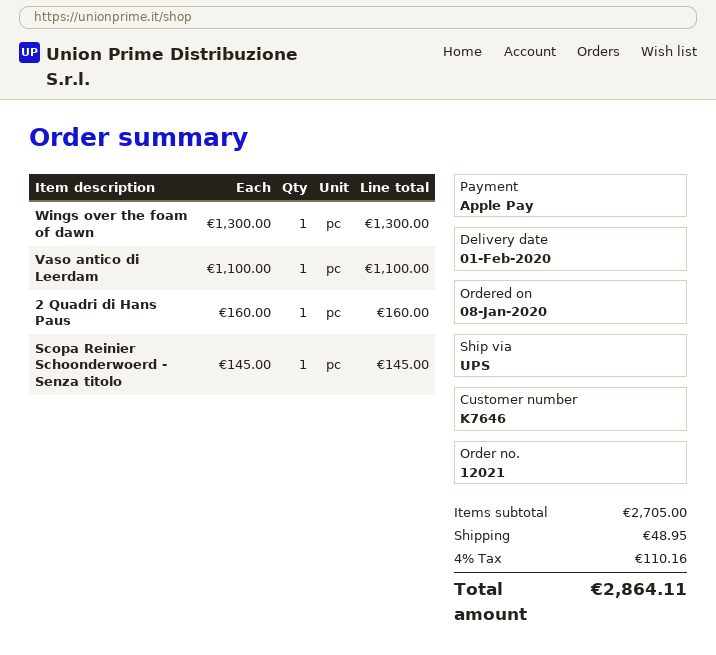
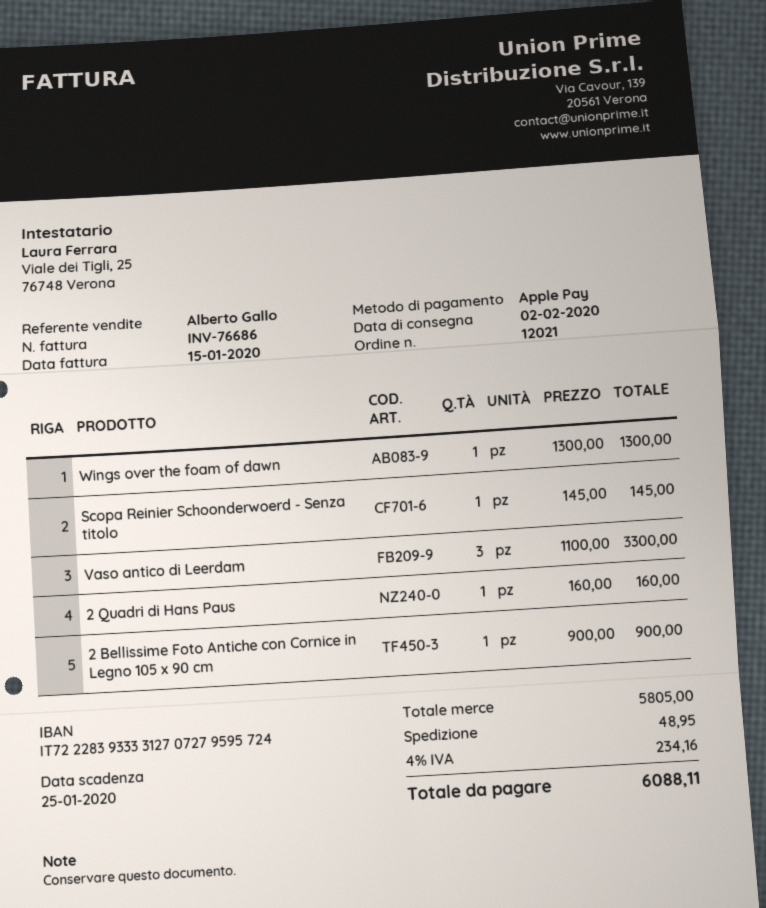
delivery date: 2020-02-01 -> 2020-02-02
Vaso antico di Leerdam: 1 x 1100.00 = 1100.00 -> 3 x 1100.00 = 3300.00
2 Bellissime Foto Antiche con Cornice in Legno 105 x 90 cm: none -> 1 x 900.00 = 900.00
subtotal: 2705.00 -> 5805.00
tax: 4% = 110.16 -> 4% = 234.16
total: 2864.11 -> 6088.11

